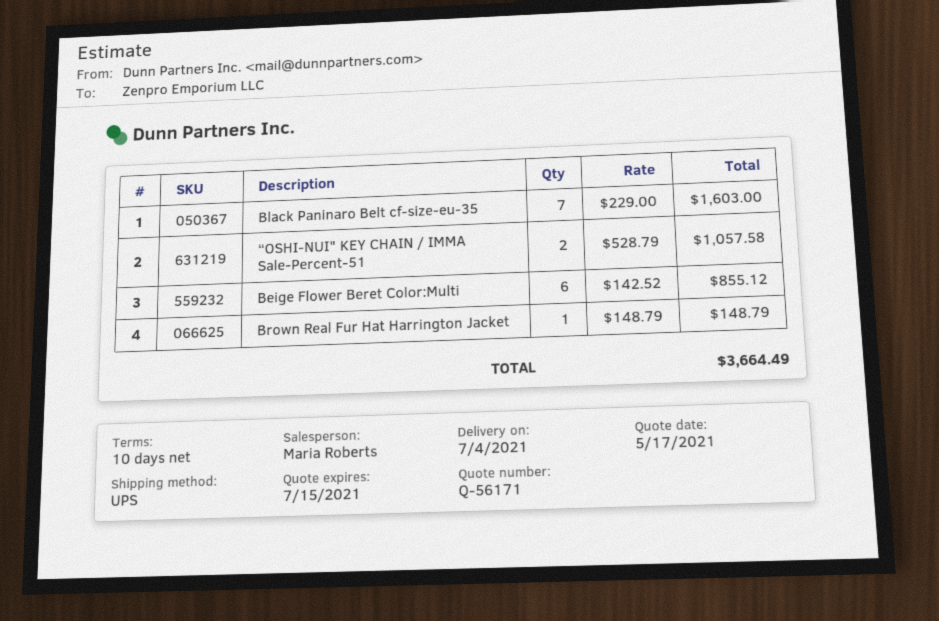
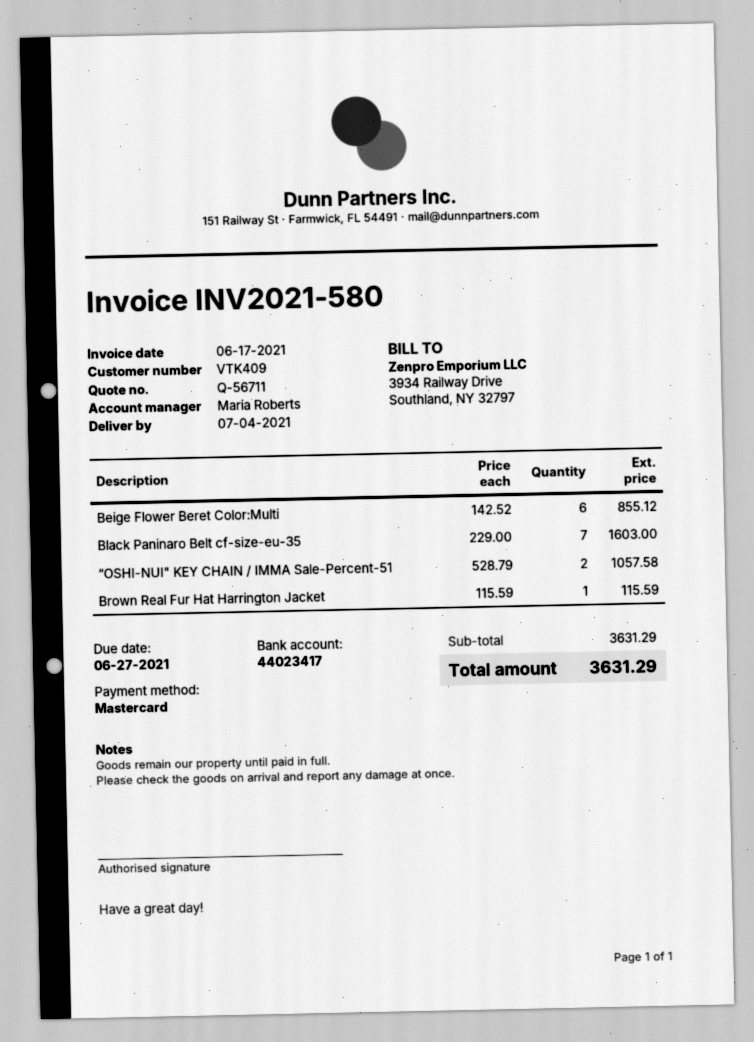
quote number: Q-56171 -> Q-56711
Brown Real Fur Hat Harrington Jacket: 1 x 148.79 = 148.79 -> 1 x 115.59 = 115.59
total: 3664.49 -> 3631.29

